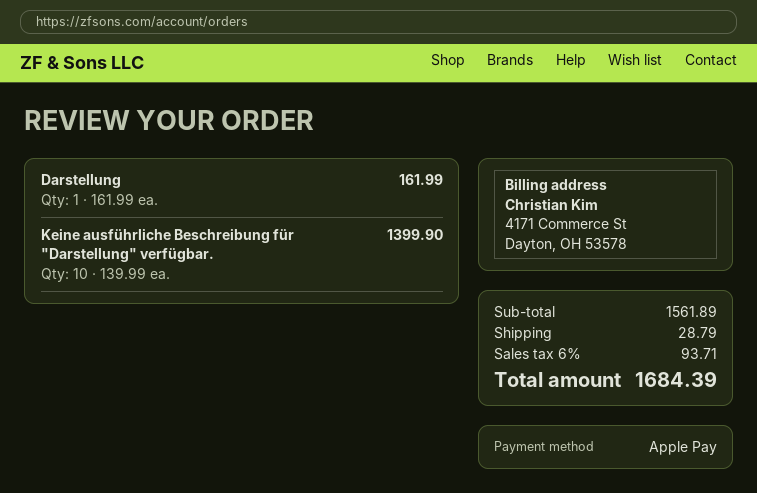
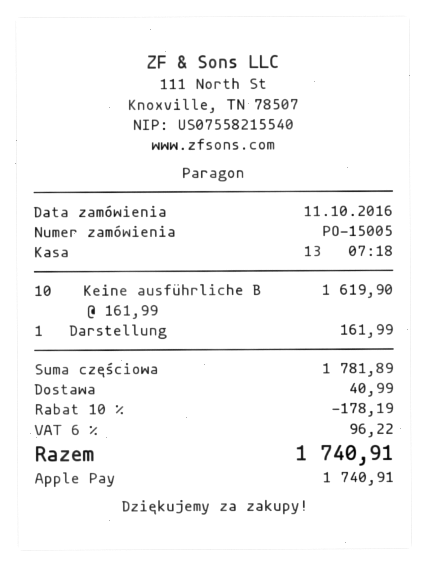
Keine ausführliche Beschreibung für "Darstellung" verfügbar.: 10 x 139.99 = 1399.90 -> 10 x 161.99 = 1619.90
subtotal: 1561.89 -> 1781.89
discount: none -> 10% = 178.19
shipping: 28.79 -> 40.99
tax: 6% = 93.71 -> 6% = 96.22
total: 1684.39 -> 1740.91

